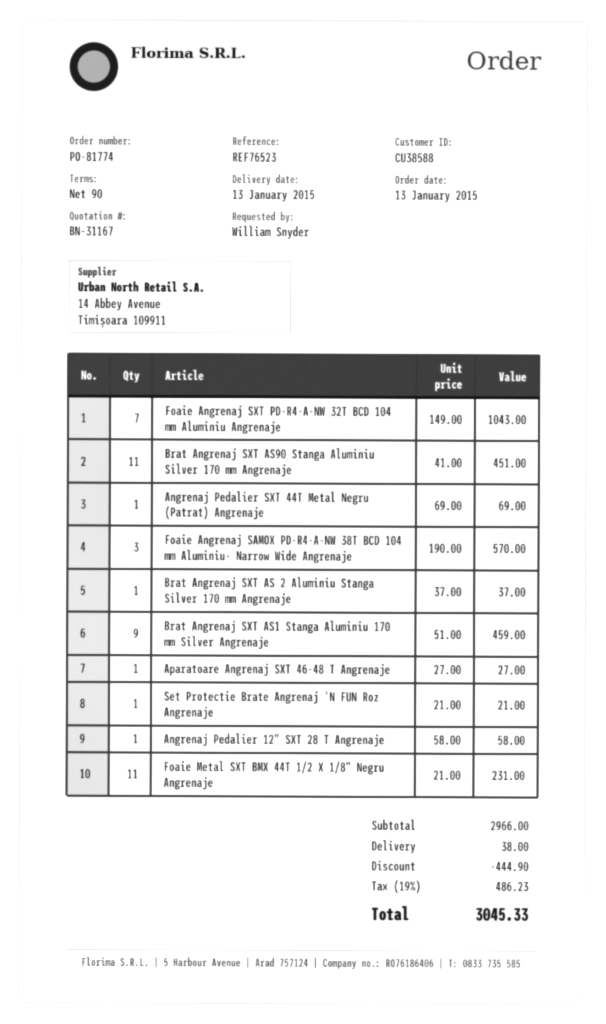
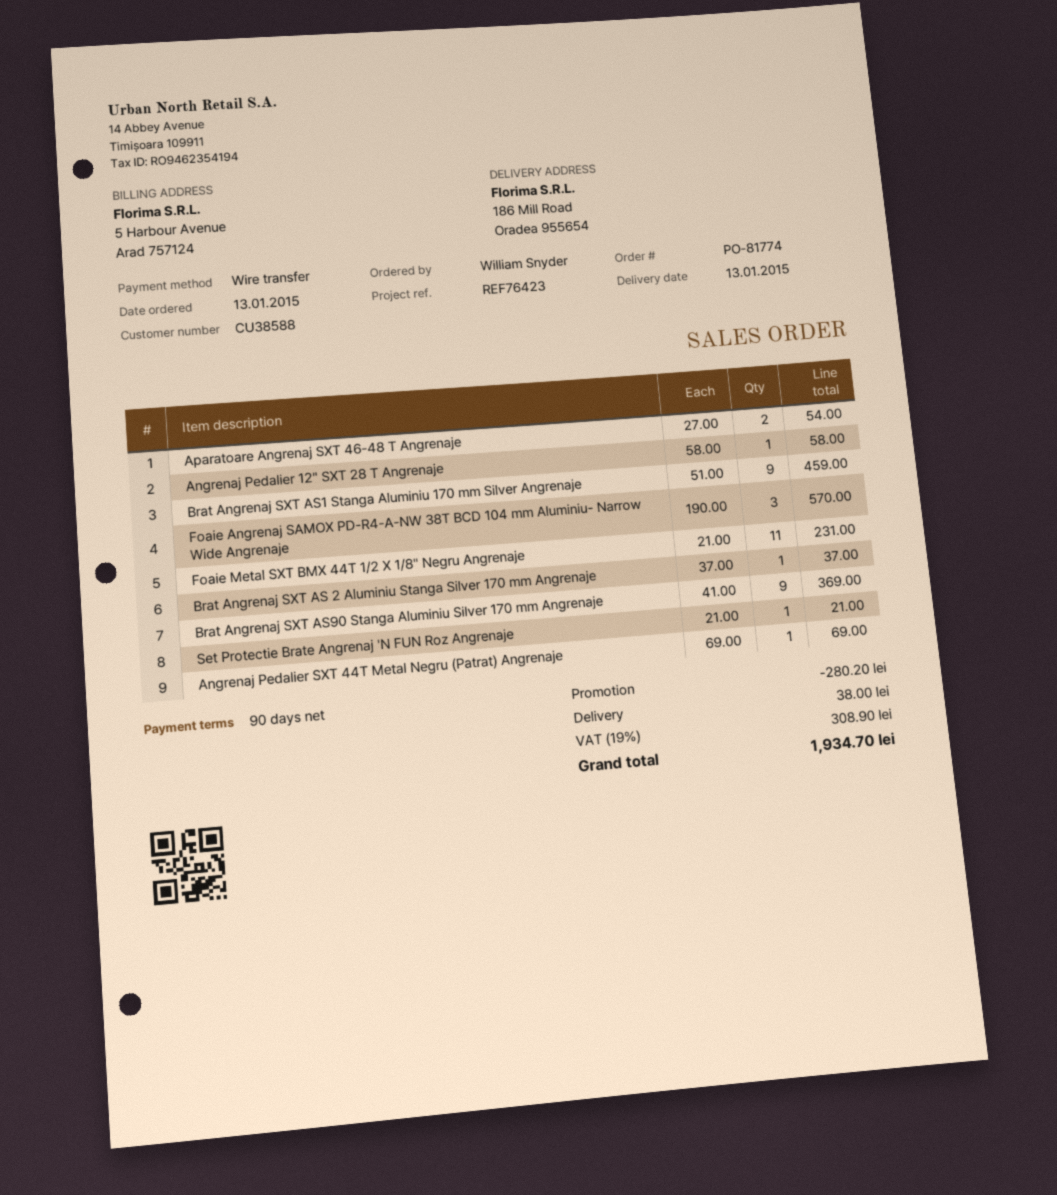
reference: REF76523 -> REF76423
Foaie Angrenaj SXT PD-R4-A-NW 32T BCD 104 mm Aluminiu Angrenaje: 7 x 149.00 = 1043.00 -> none
Brat Angrenaj SXT AS90 Stanga Aluminiu Silver 170 mm Angrenaje: 11 x 41.00 = 451.00 -> 9 x 41.00 = 369.00
Aparatoare Angrenaj SXT 46-48 T Angrenaje: 1 x 27.00 = 27.00 -> 2 x 27.00 = 54.00
discount: 444.90 -> 280.20
tax: 19% = 486.23 -> 19% = 308.90
total: 3045.33 -> 1934.70

